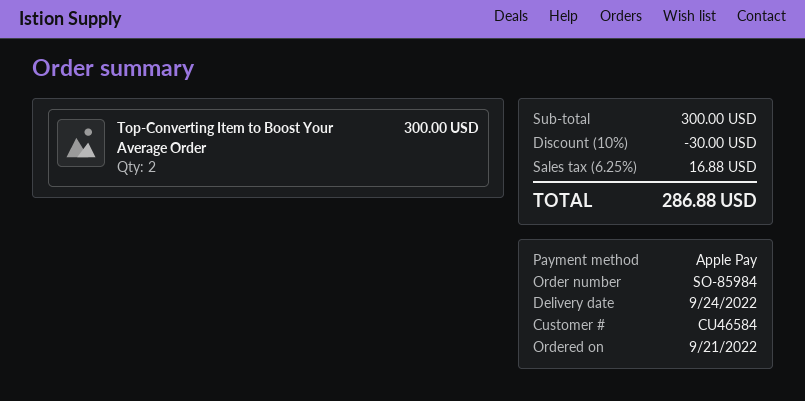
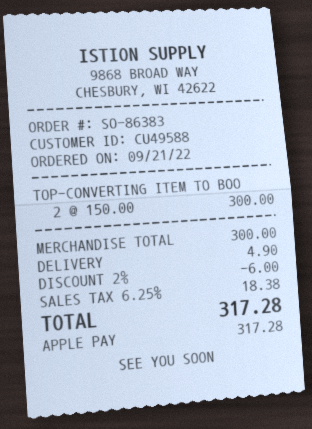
order number: SO-85984 -> SO-86383
customer number: CU46584 -> CU49588
discount: 10% = 30.00 -> 2% = 6.00
shipping: none -> 4.90
tax: 6.25% = 16.88 -> 6.25% = 18.38
total: 286.88 -> 317.28

